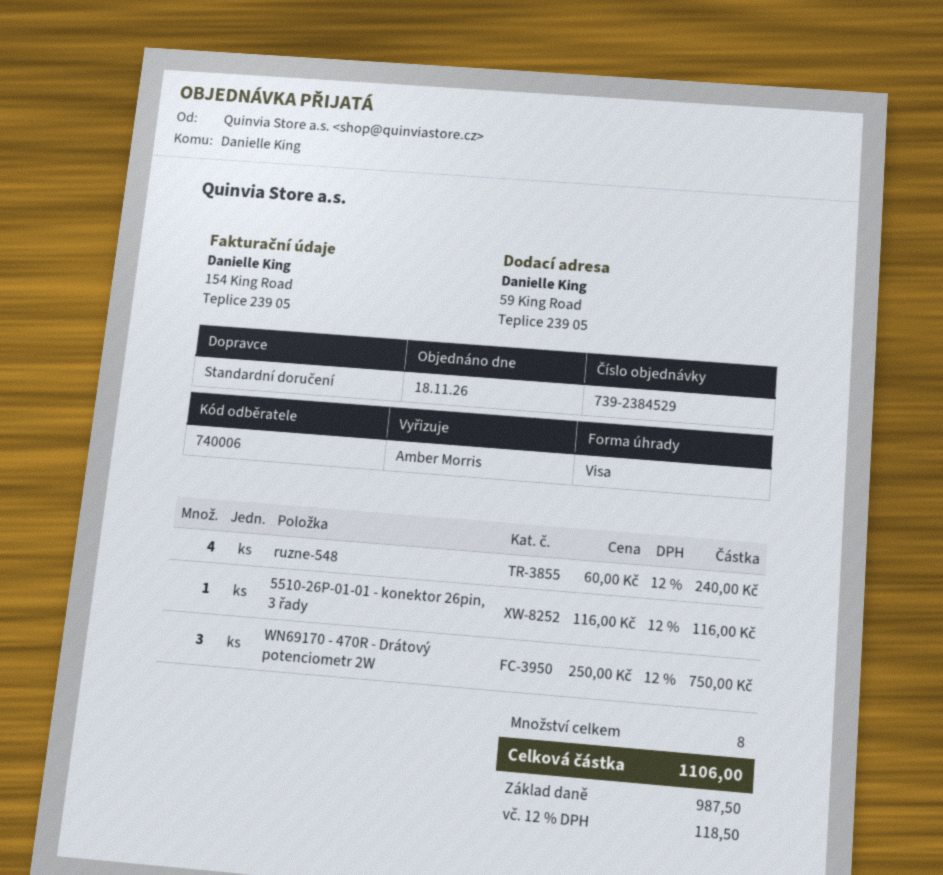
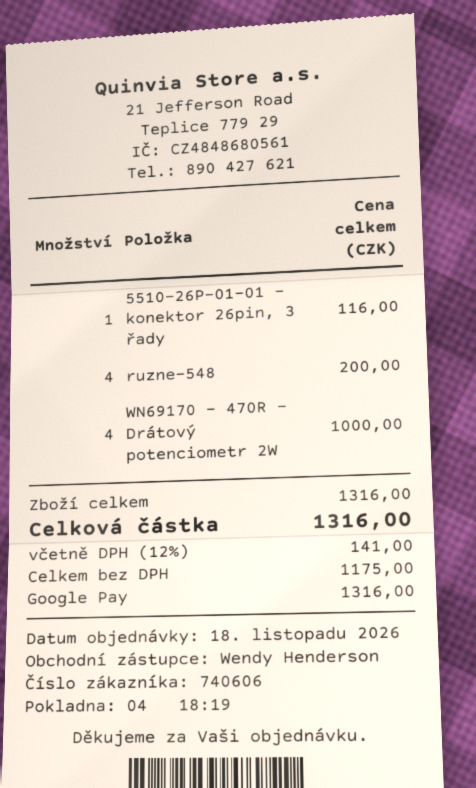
customer number: 740006 -> 740606
sales rep: Amber Morris -> Wendy Henderson
payment method: Visa -> Google Pay
ruzne-548: 4 for 240.00 -> 4 for 200.00
WN69170 - 470R - Drátový potenciometr 2W: 3 for 750.00 -> 4 for 1000.00
net: 987.50 -> 1175.00
tax: 12% = 118.50 -> 12% = 141.00
total: 1106.00 -> 1316.00

